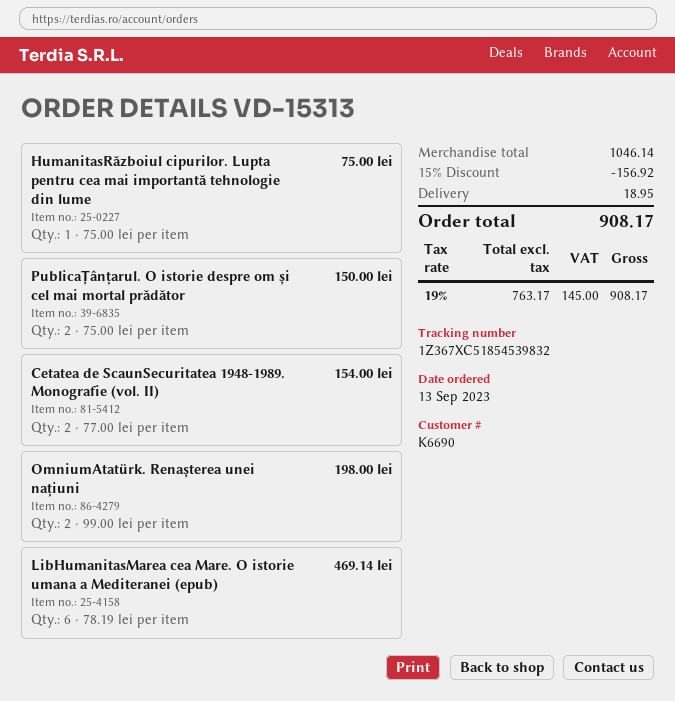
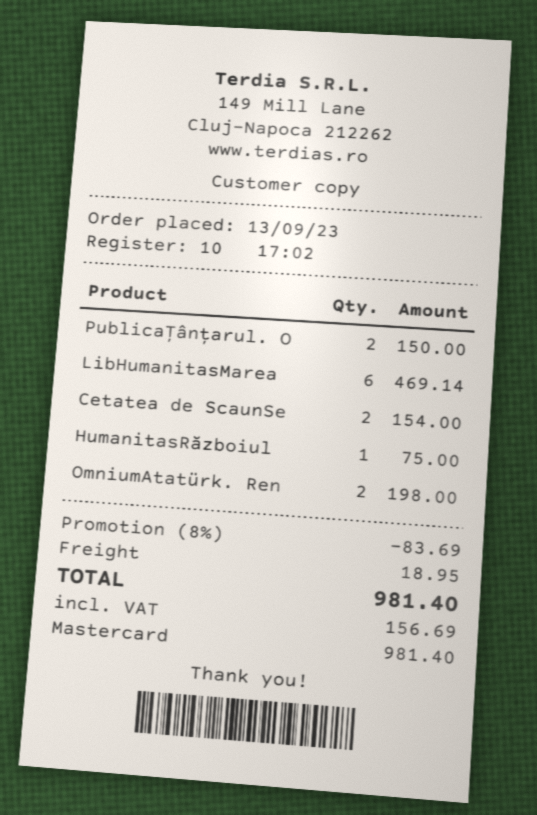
discount: 15% = 156.92 -> 8% = 83.69
tax: 145.00 -> 156.69
total: 908.17 -> 981.40

